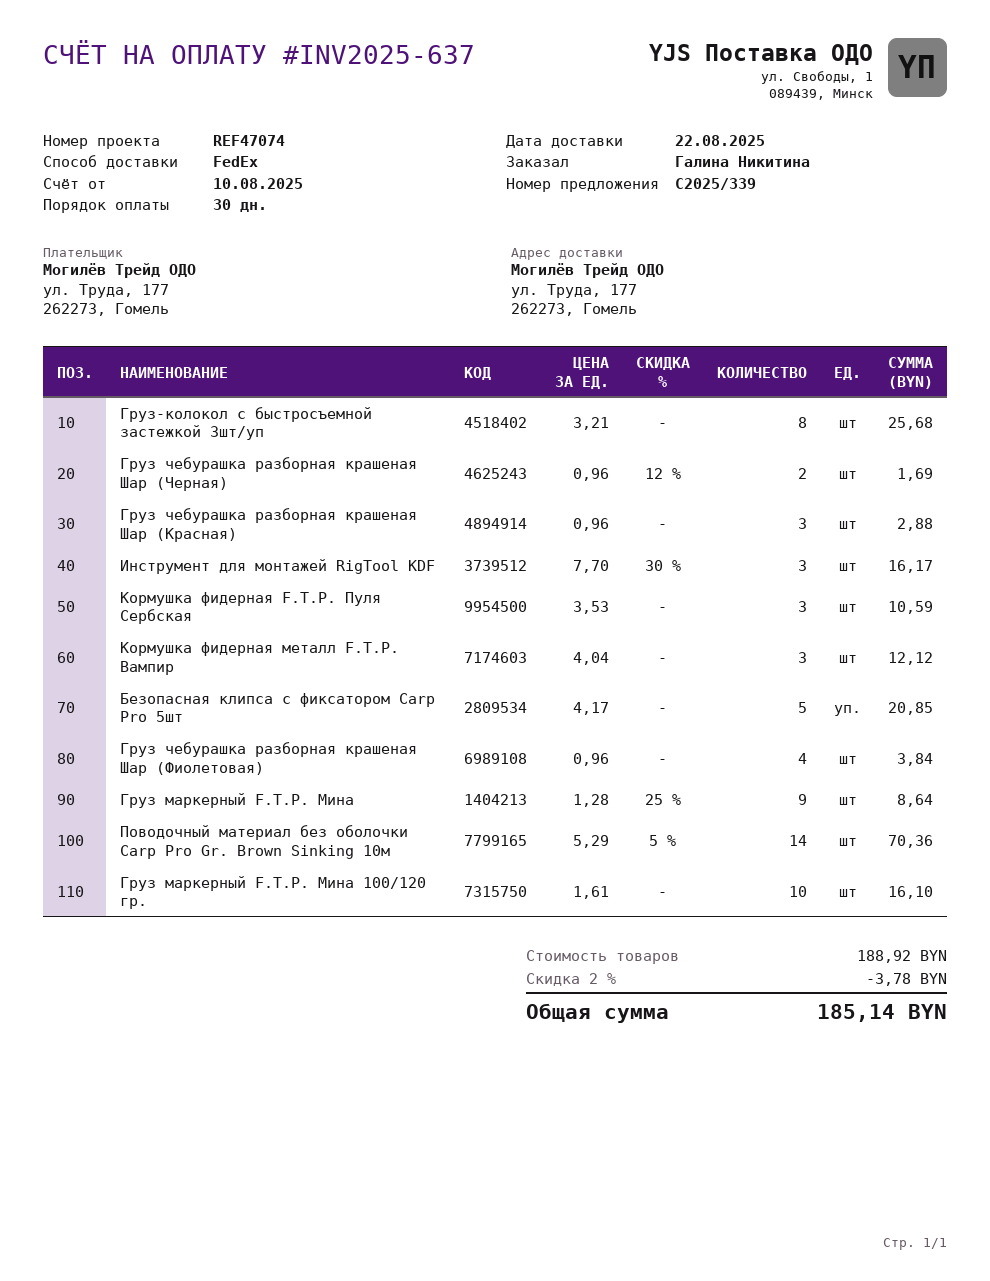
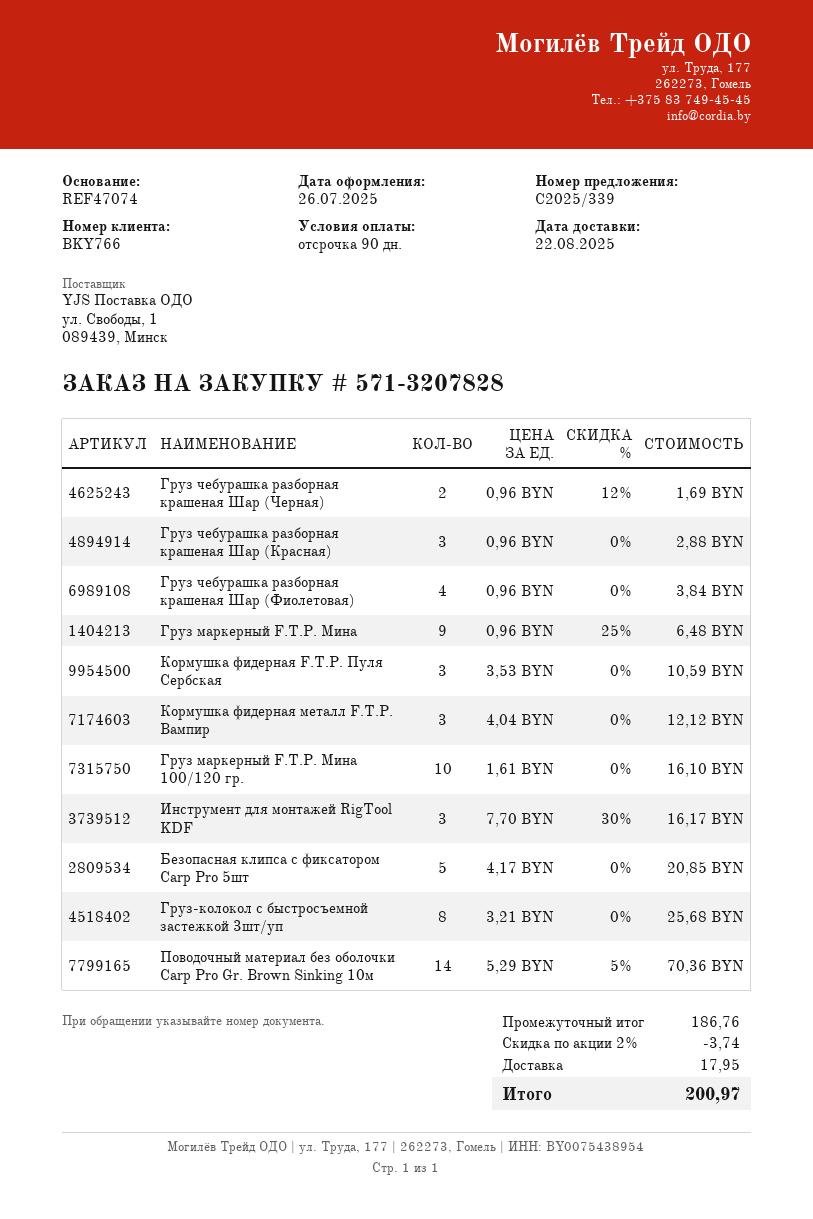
payment terms: 30 days -> 90 days
Груз маркерный F.T.P. Мина: 9 x 1.28 - 25% = 8.64 -> 9 x 0.96 - 25% = 6.48
subtotal: 188.92 -> 186.76
discount: 2% = 3.78 -> 2% = 3.74
shipping: none -> 17.95
total: 185.14 -> 200.97

